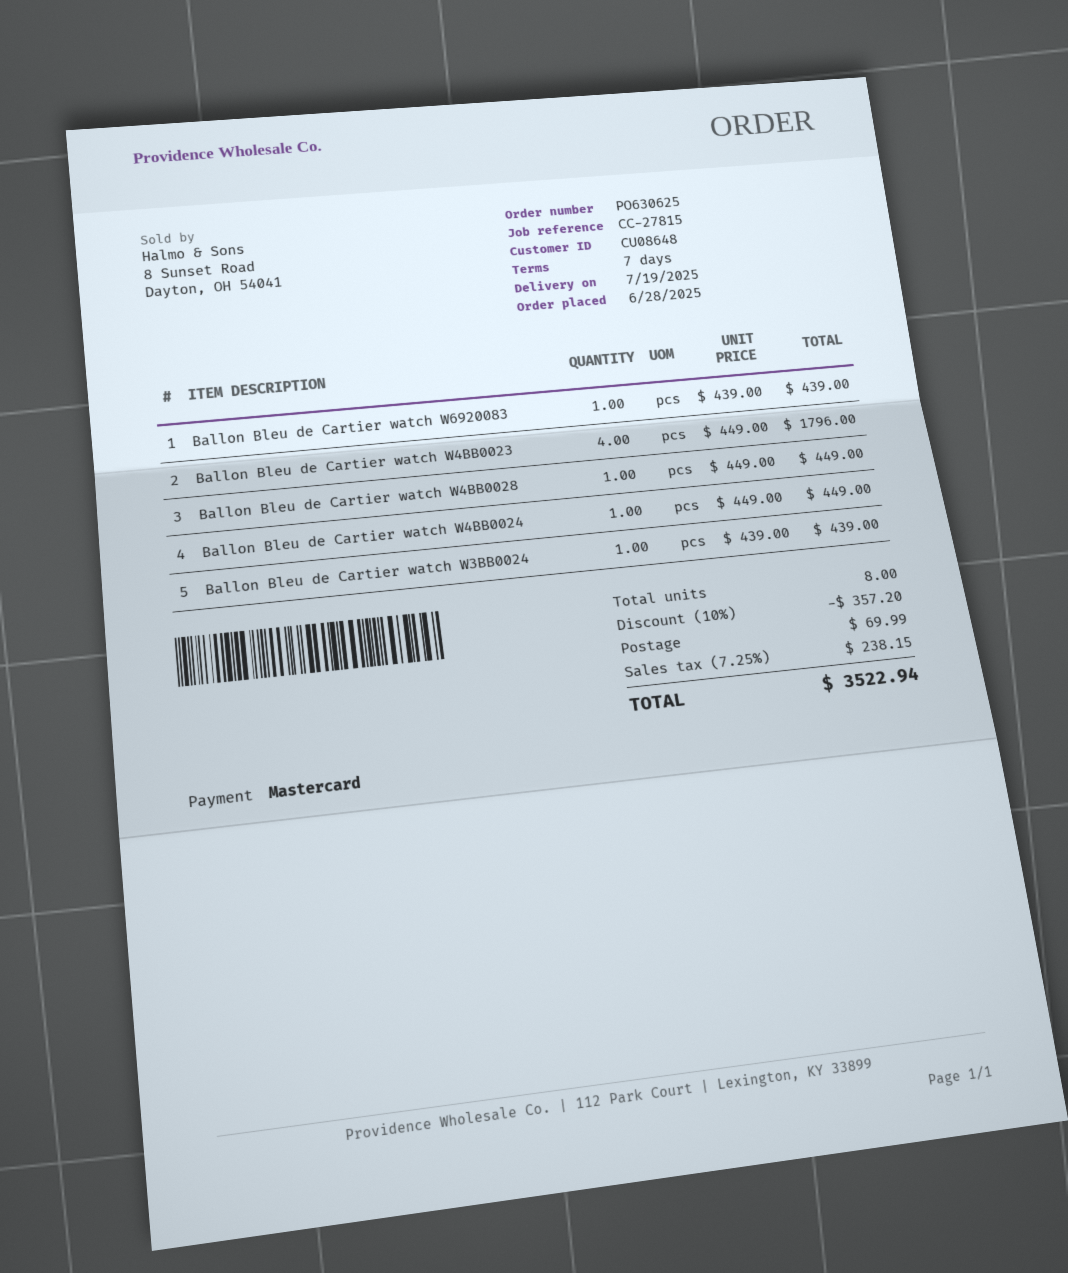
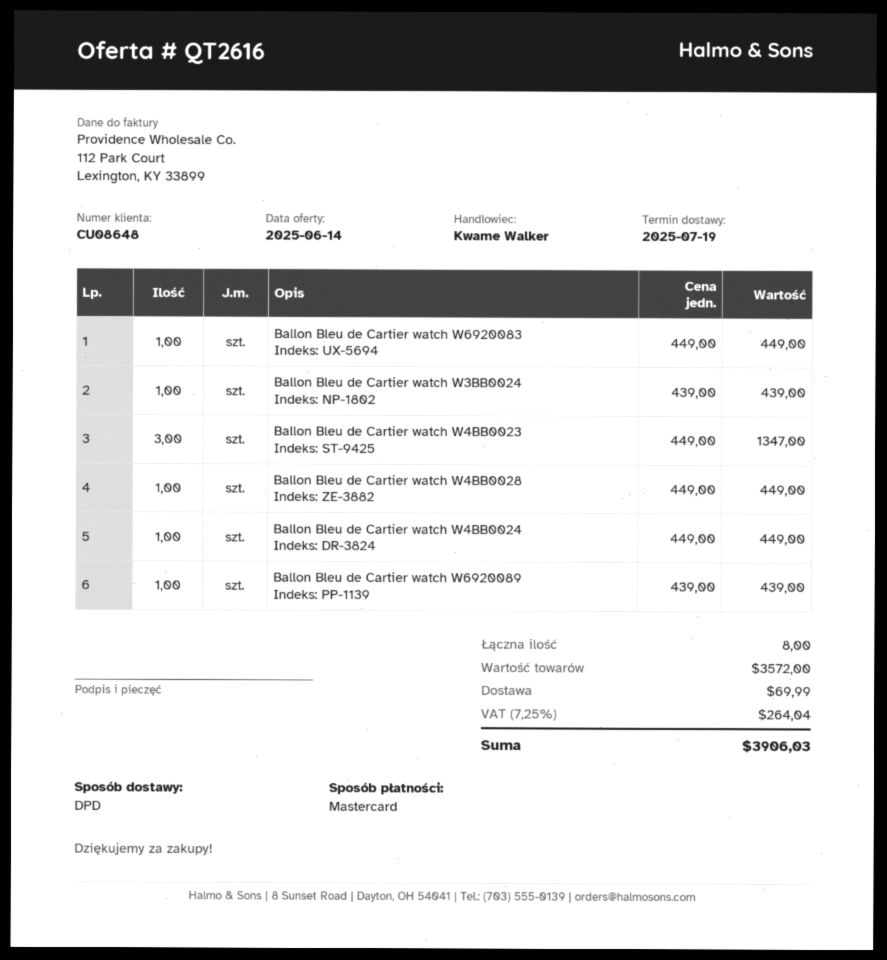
Ballon Bleu de Cartier watch W6920083: 1 x 439.00 = 439.00 -> 1 x 449.00 = 449.00
Ballon Bleu de Cartier watch W4BB0023: 4 x 449.00 = 1796.00 -> 3 x 449.00 = 1347.00
Ballon Bleu de Cartier watch W6920089: none -> 1 x 439.00 = 439.00
discount: 10% = 357.20 -> none
tax: 7.25% = 238.15 -> 7.25% = 264.04
total: 3522.94 -> 3906.03

